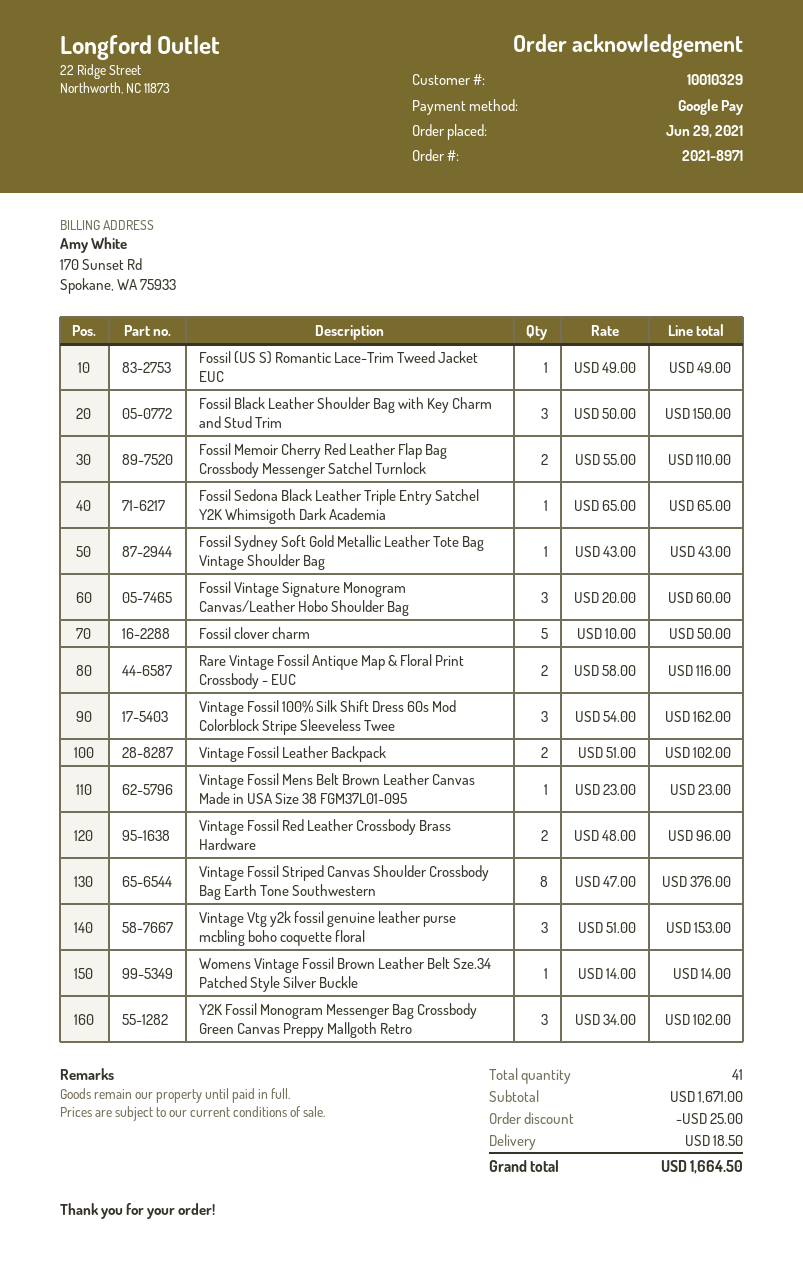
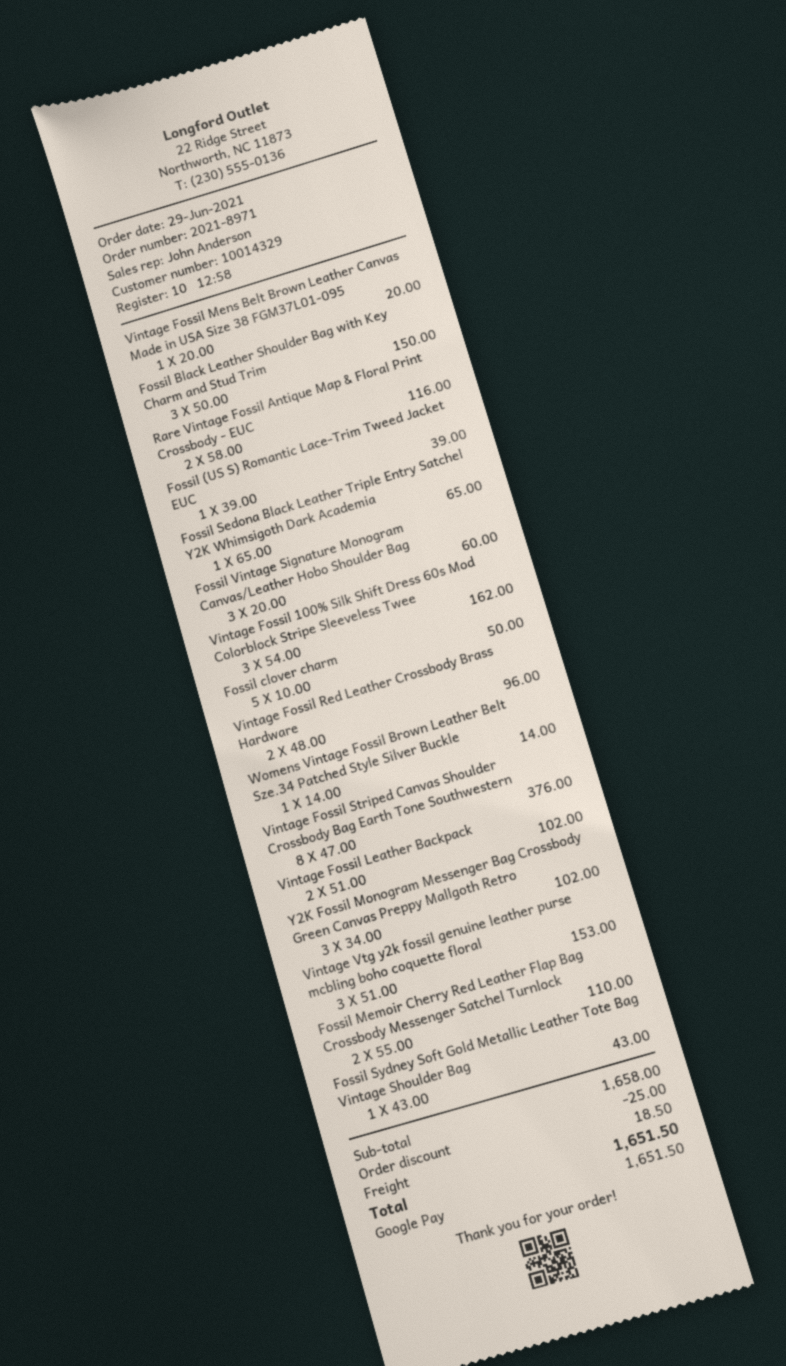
customer number: 10010329 -> 10014329
Fossil (US S) Romantic Lace-Trim Tweed Jacket EUC: 1 x 49.00 = 49.00 -> 1 x 39.00 = 39.00
Vintage Fossil Mens Belt Brown Leather Canvas Made in USA Size 38 FGM37L01-095: 1 x 23.00 = 23.00 -> 1 x 20.00 = 20.00
subtotal: 1671.00 -> 1658.00
total: 1664.50 -> 1651.50

